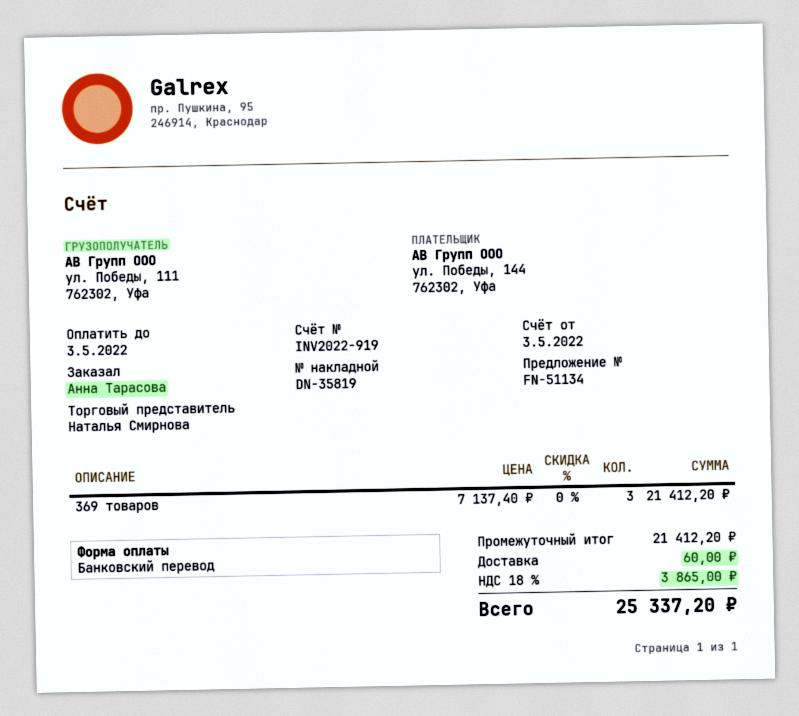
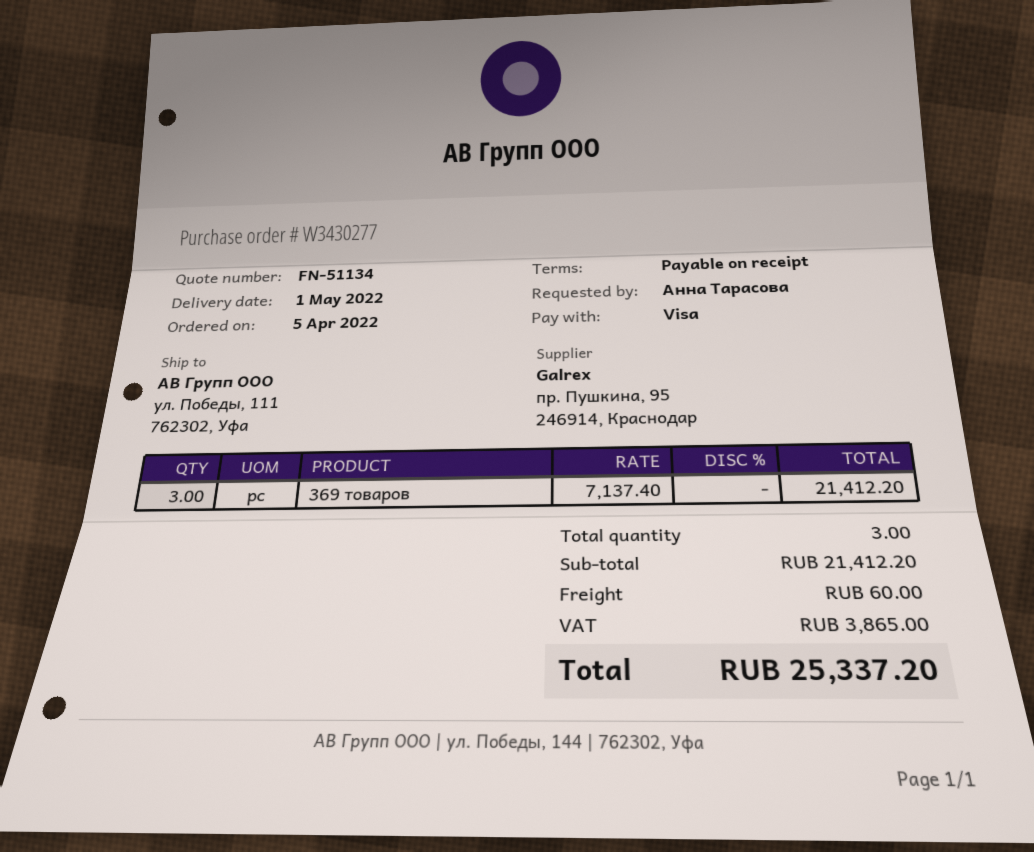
payment method: bank transfer -> Visa

